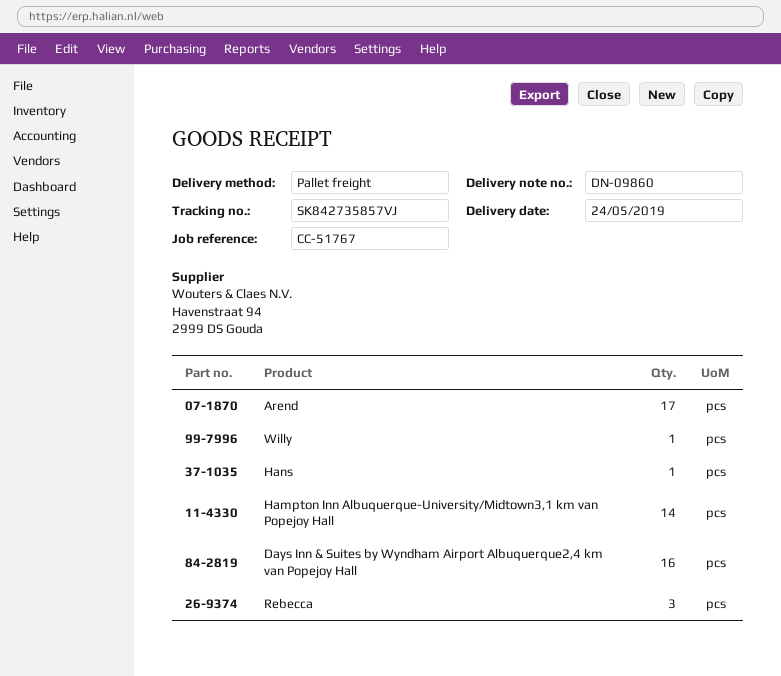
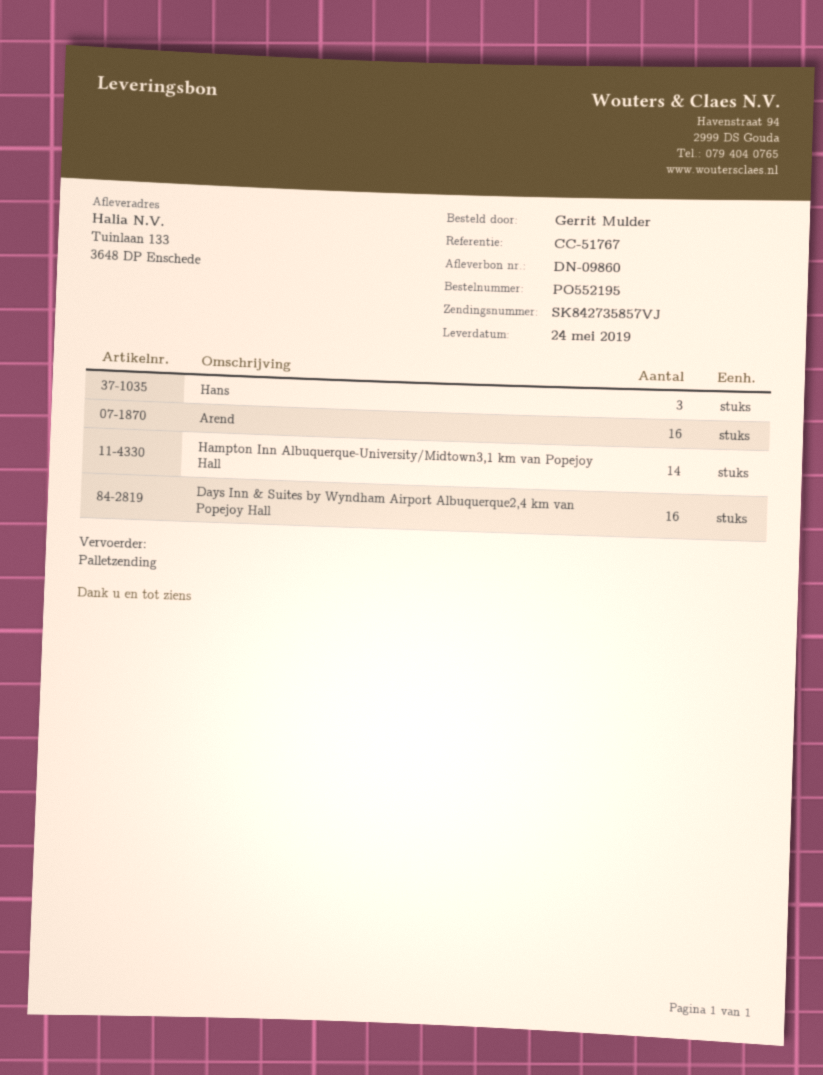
Arend: 17 -> 16
Willy: 1 -> none
Hans: 1 -> 3
Rebecca: 3 -> none

